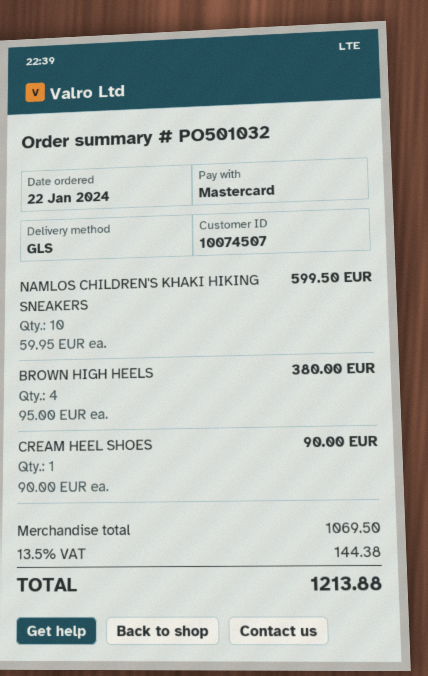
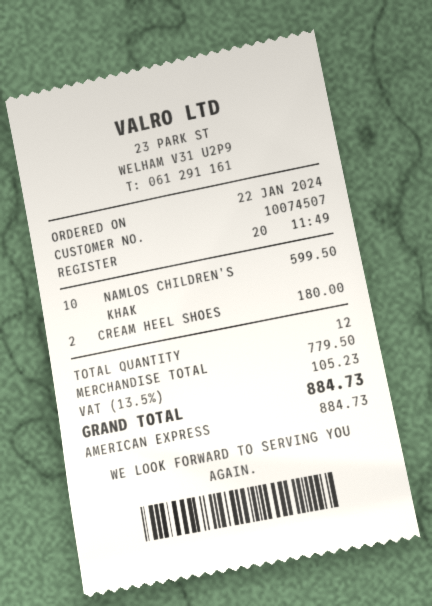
payment method: Mastercard -> American Express
BROWN HIGH HEELS: 4 for 380.00 -> none
CREAM HEEL SHOES: 1 for 90.00 -> 2 for 180.00
subtotal: 1069.50 -> 779.50
tax: 13.5% = 144.38 -> 13.5% = 105.23
total: 1213.88 -> 884.73

